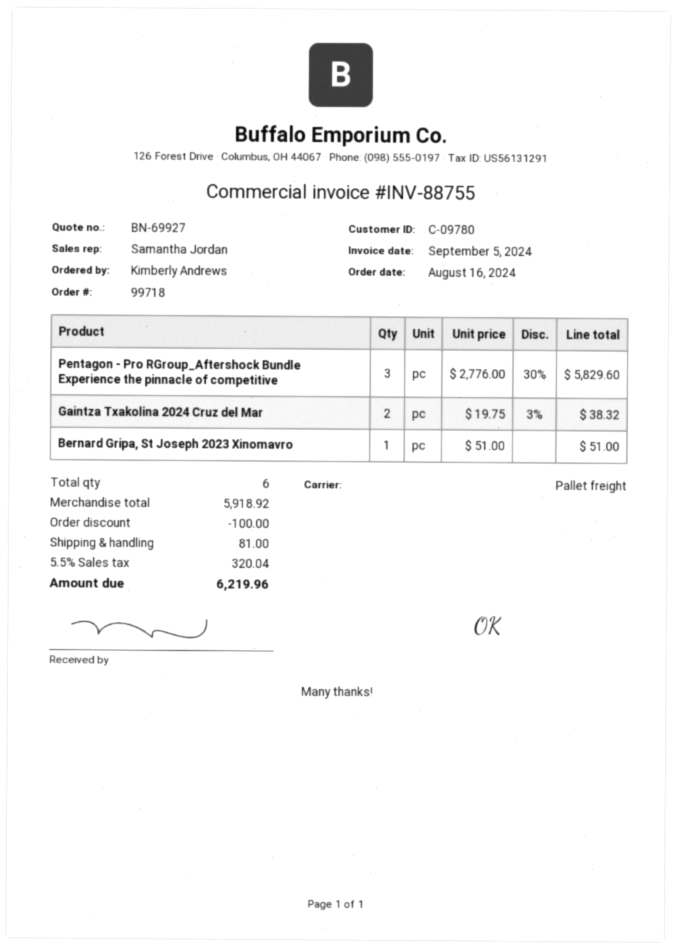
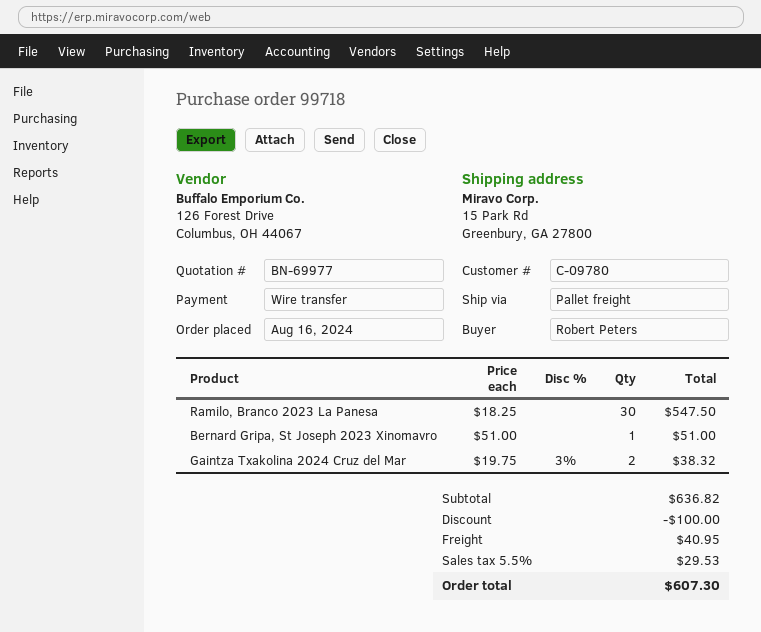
quote number: BN-69927 -> BN-69977
ordered by: Kimberly Andrews -> Robert Peters
Pentagon - Pro RGroup_Aftershock Bundle Experience the pinnacle of competitive: 3 x 2776.00 - 30% = 5829.60 -> none
Ramilo, Branco 2023 La Panesa: none -> 30 x 18.25 = 547.50
subtotal: 5918.92 -> 636.82
shipping: 81.00 -> 40.95
tax: 5.5% = 320.04 -> 5.5% = 29.53
total: 6219.96 -> 607.30

